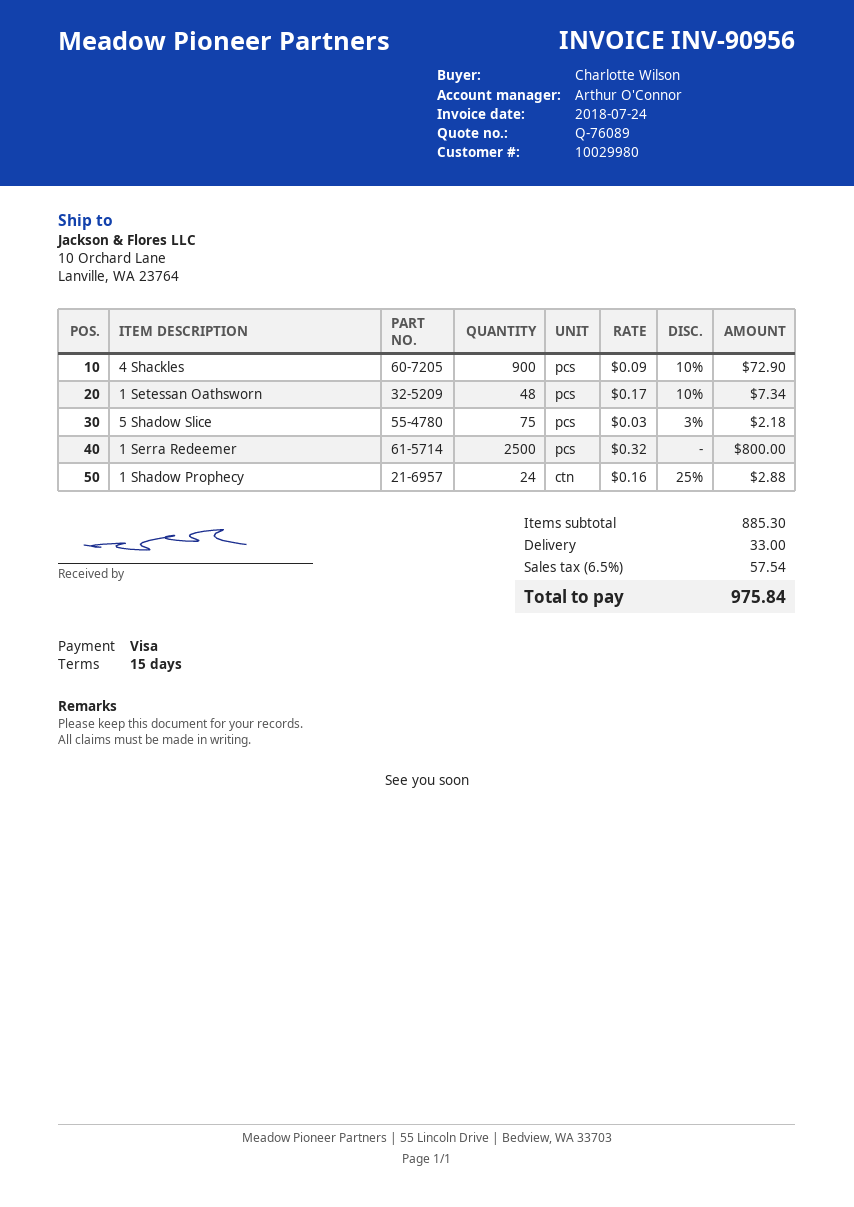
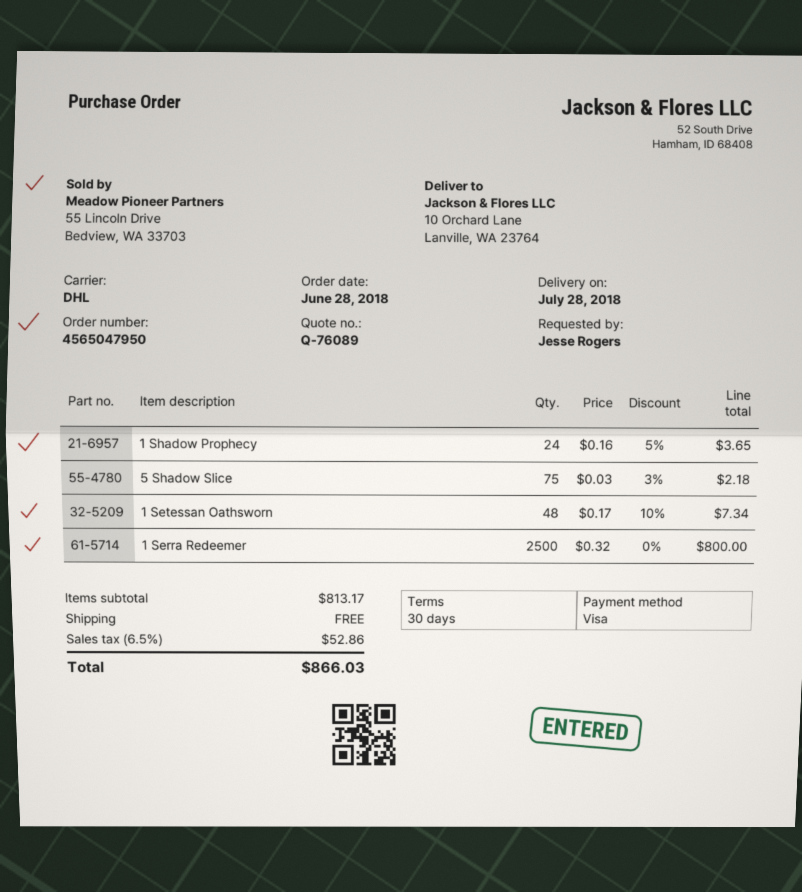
payment terms: 15 days -> 30 days
ordered by: Charlotte Wilson -> Jesse Rogers
4 Shackles: 900 x 0.09 - 10% = 72.90 -> none
1 Shadow Prophecy: 24 x 0.16 - 25% = 2.88 -> 24 x 0.16 - 5% = 3.65
subtotal: 885.30 -> 813.17
shipping: 33.00 -> 0.00
tax: 6.5% = 57.54 -> 6.5% = 52.86
total: 975.84 -> 866.03

